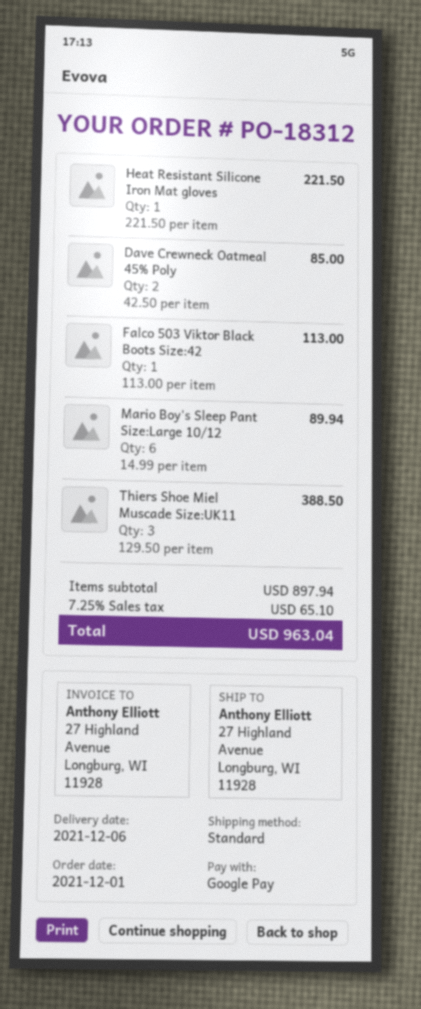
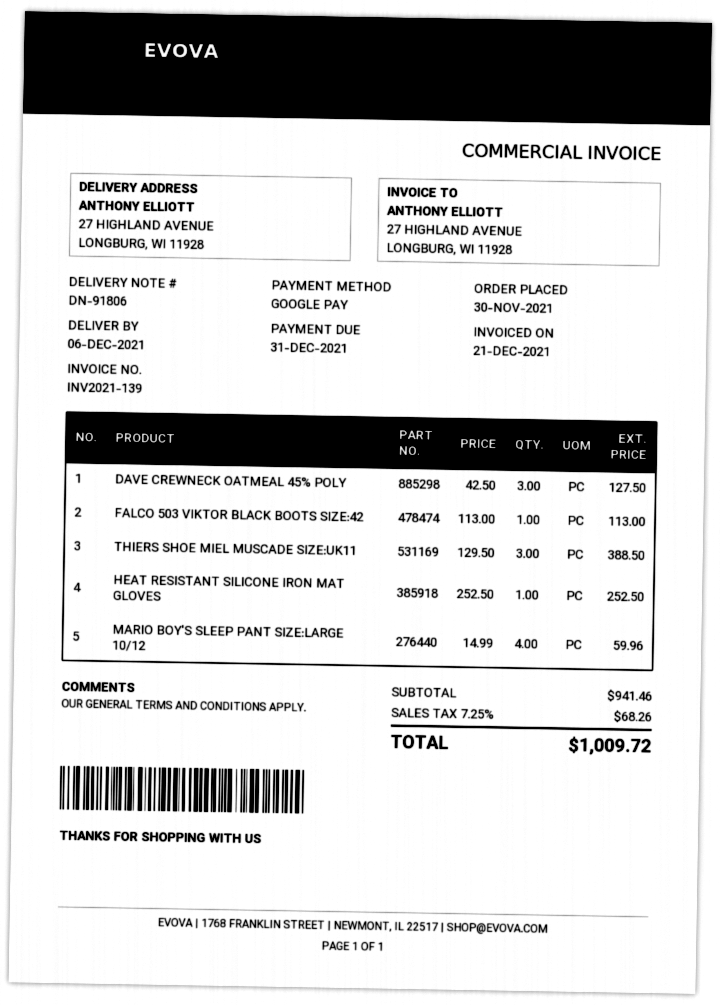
order date: 2021-12-01 -> 2021-11-30
Heat Resistant Silicone Iron Mat gloves: 1 x 221.50 = 221.50 -> 1 x 252.50 = 252.50
Dave Crewneck Oatmeal 45% Poly: 2 x 42.50 = 85.00 -> 3 x 42.50 = 127.50
Mario Boy's Sleep Pant Size:Large 10/12: 6 x 14.99 = 89.94 -> 4 x 14.99 = 59.96
subtotal: 897.94 -> 941.46
tax: 7.25% = 65.10 -> 7.25% = 68.26
total: 963.04 -> 1009.72

